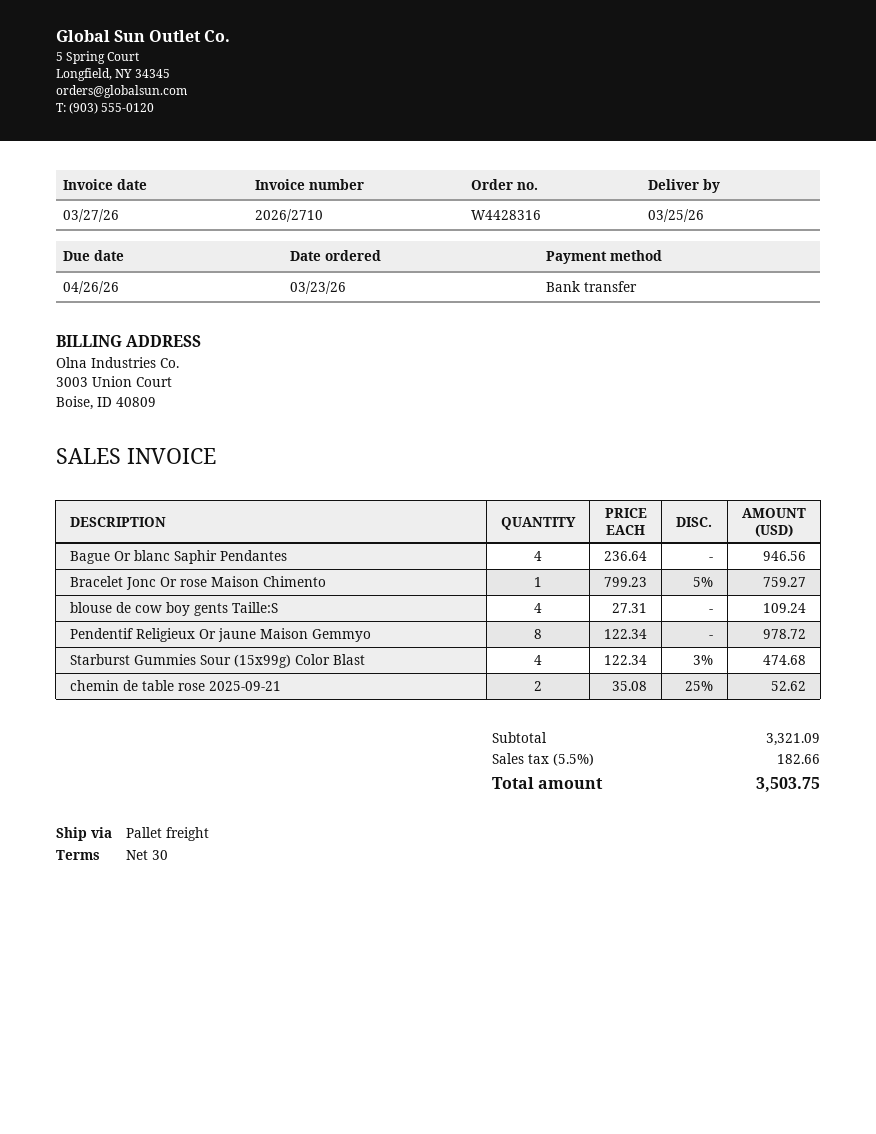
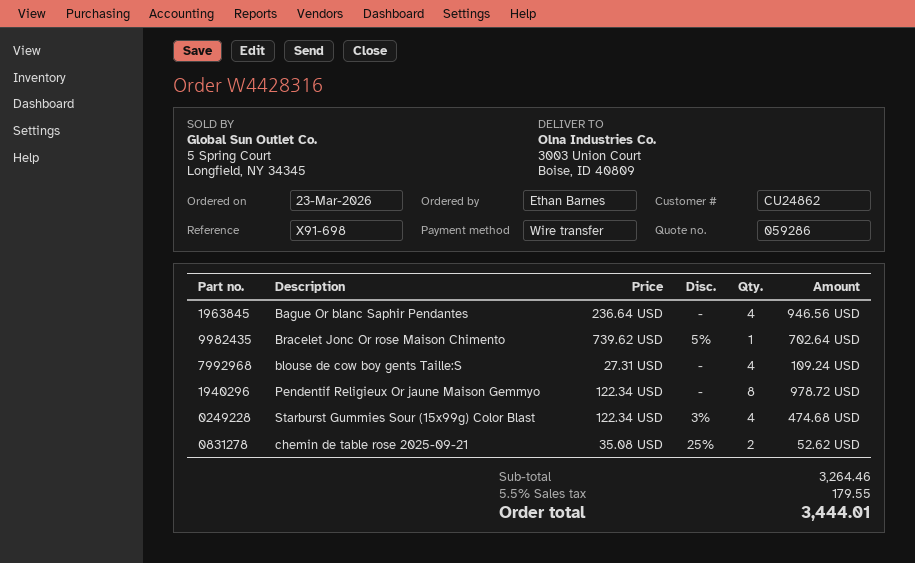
Bracelet Jonc Or rose Maison Chimento: 1 x 799.23 - 5% = 759.27 -> 1 x 739.62 - 5% = 702.64
subtotal: 3321.09 -> 3264.46
tax: 5.5% = 182.66 -> 5.5% = 179.55
total: 3503.75 -> 3444.01

